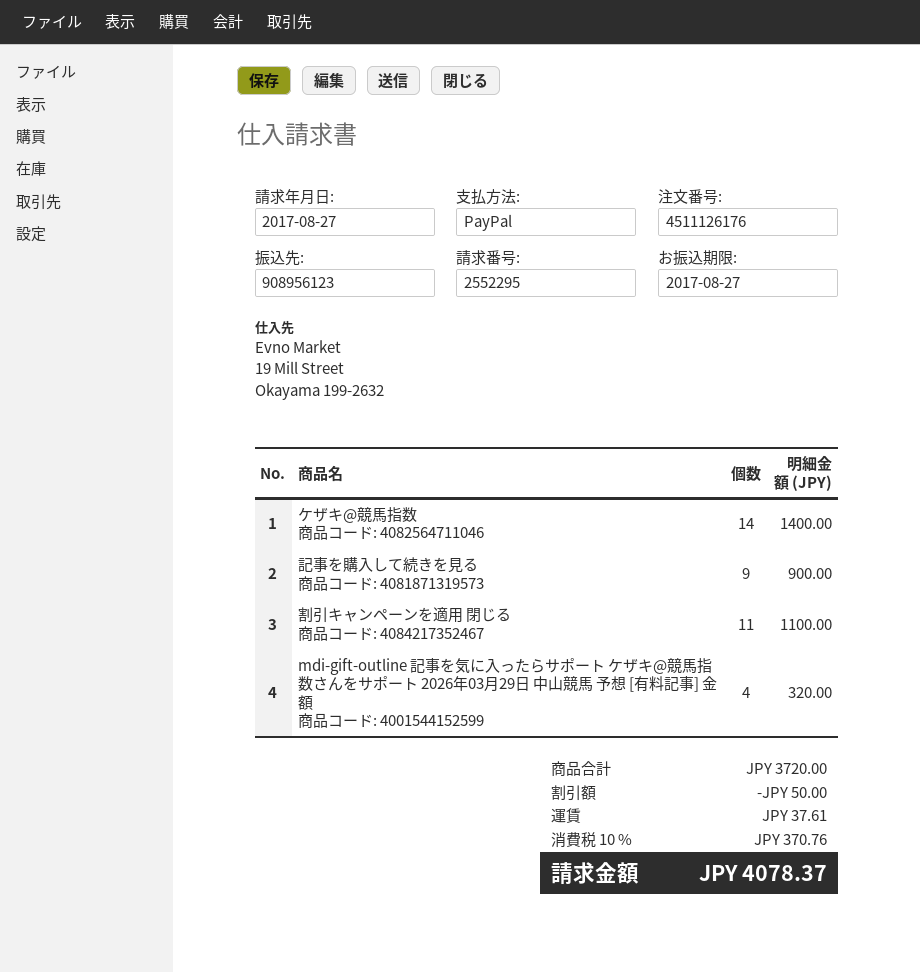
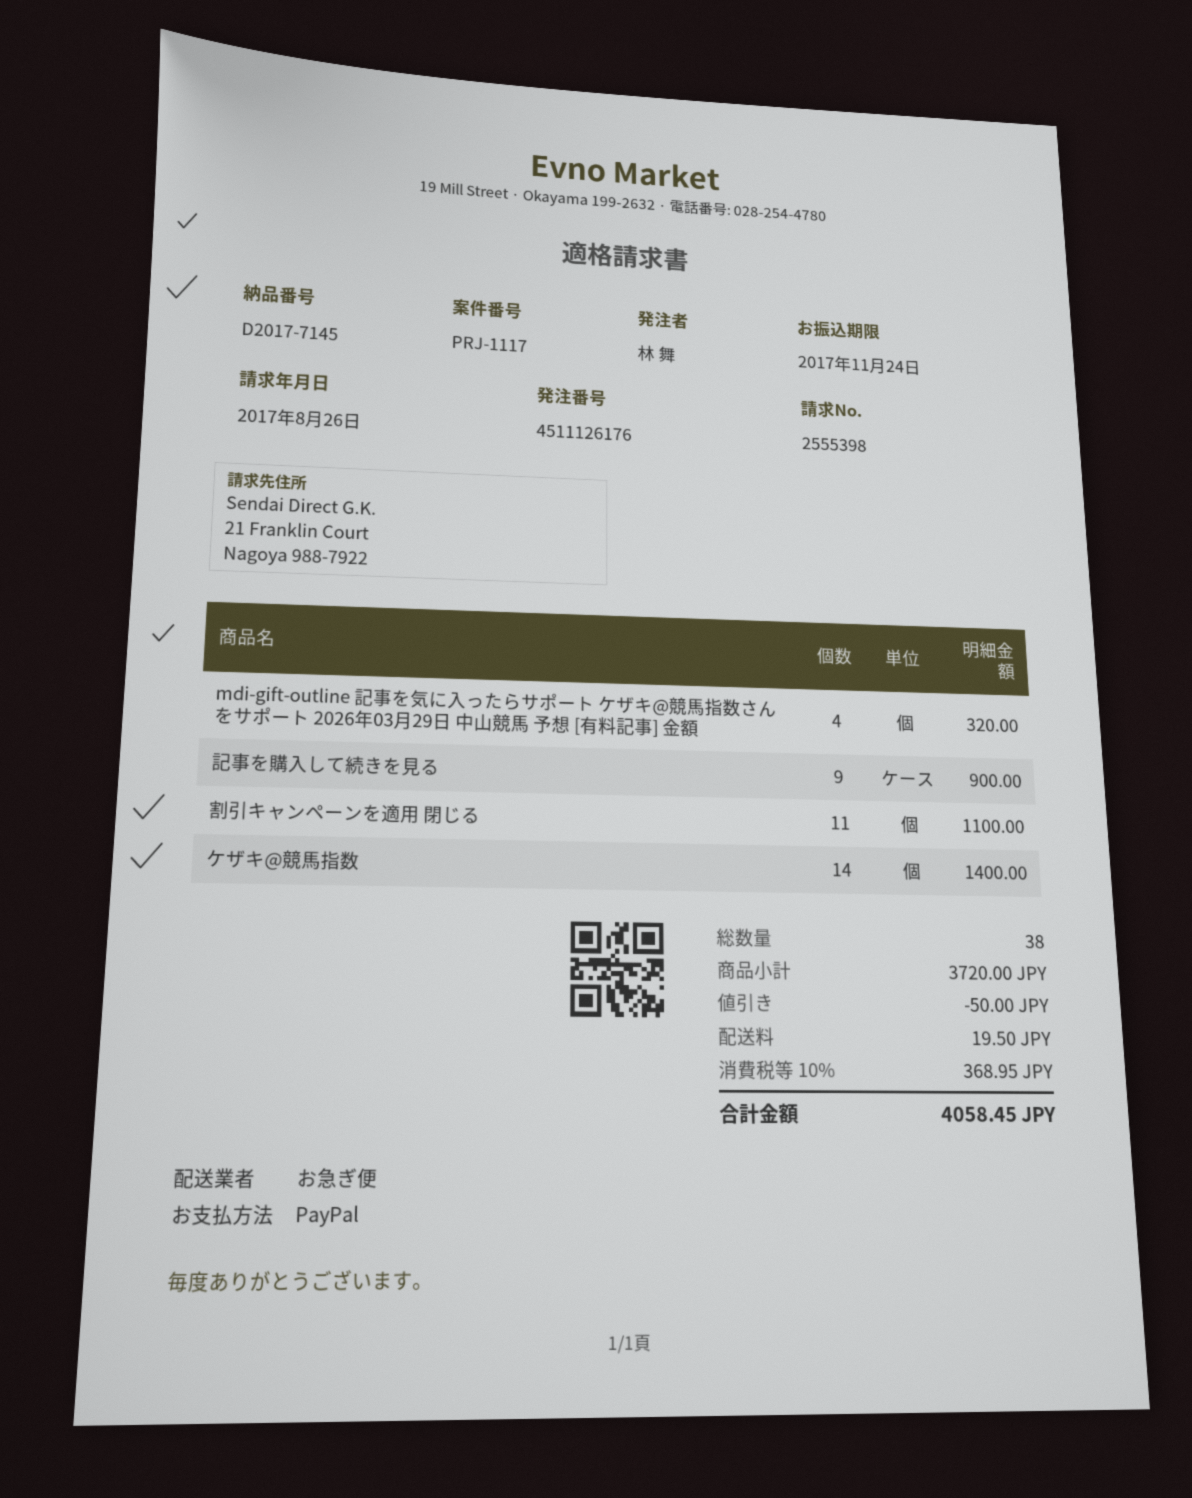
invoice number: 2552295 -> 2555398
invoice date: 2017-08-27 -> 2017-08-26
due date: 2017-08-27 -> 2017-11-24
shipping: 37.61 -> 19.50
tax: 10% = 370.76 -> 10% = 368.95
total: 4078.37 -> 4058.45

